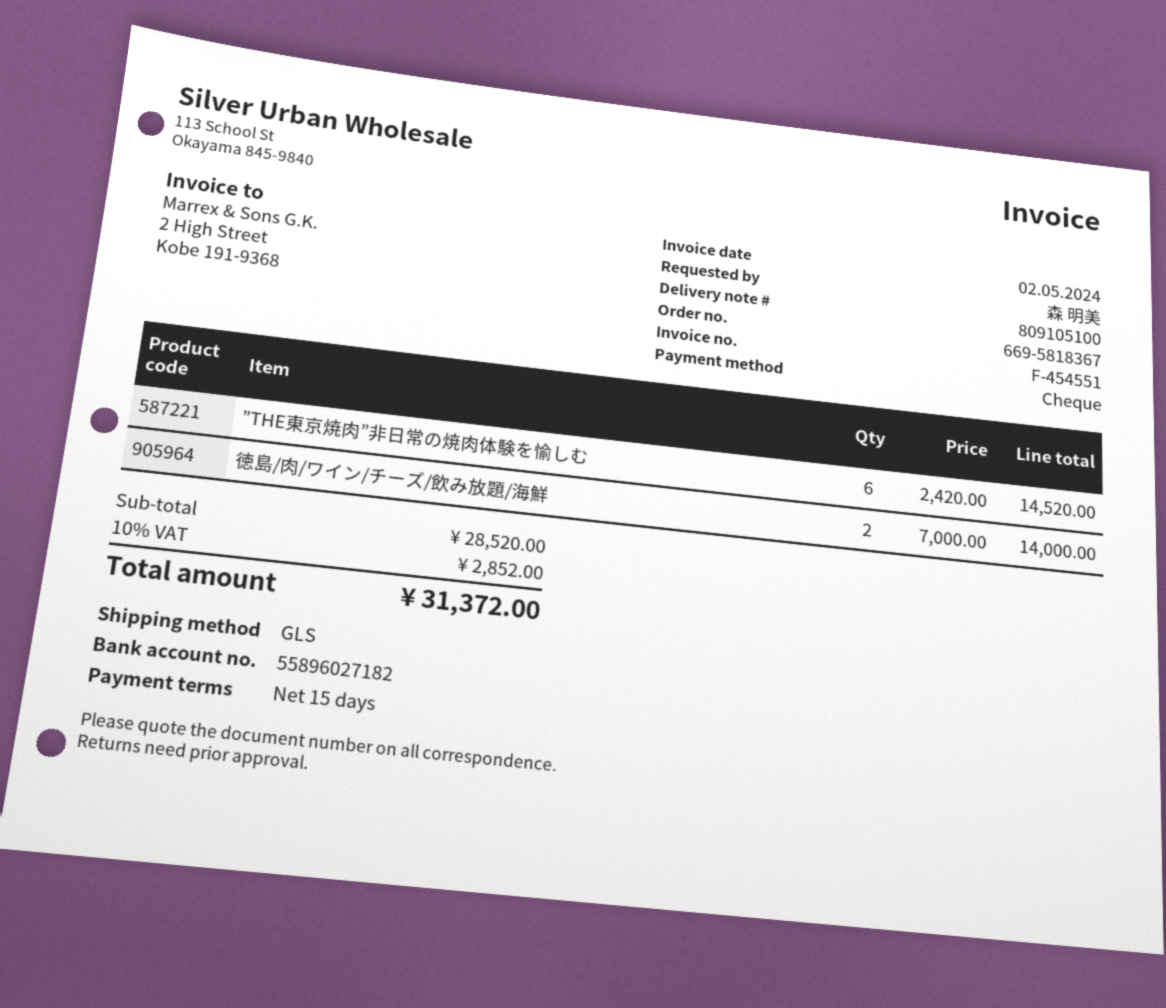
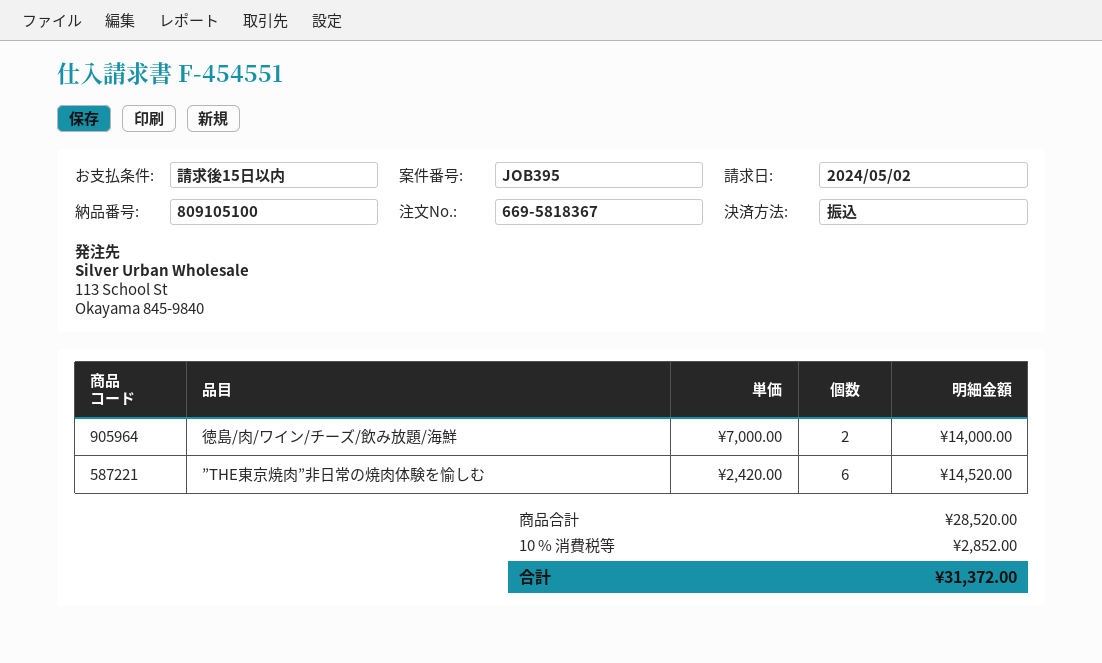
payment method: cheque -> bank transfer

